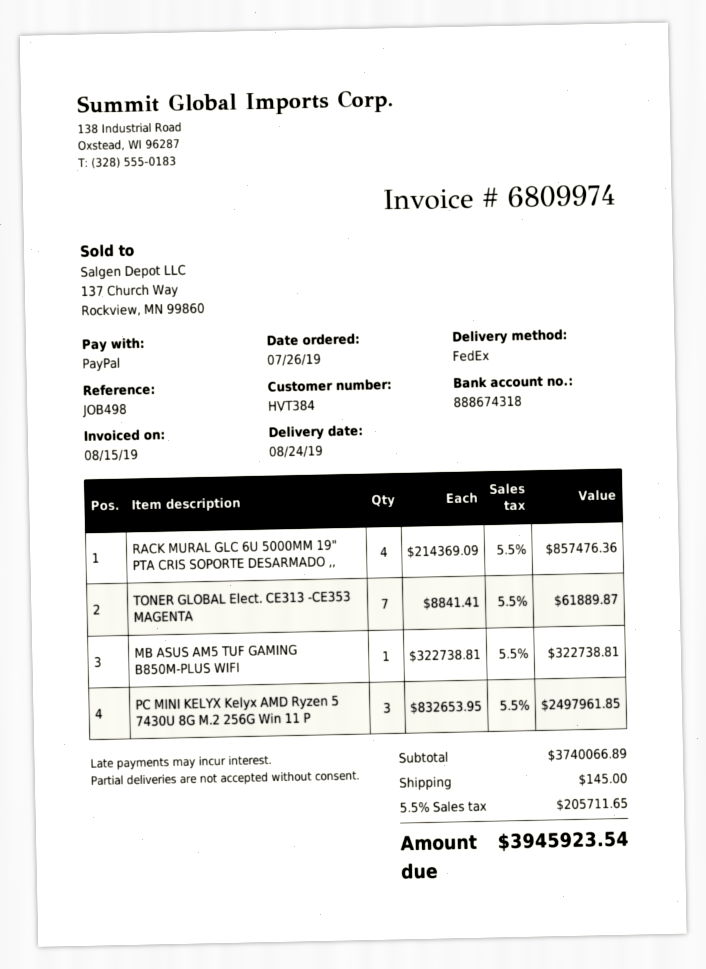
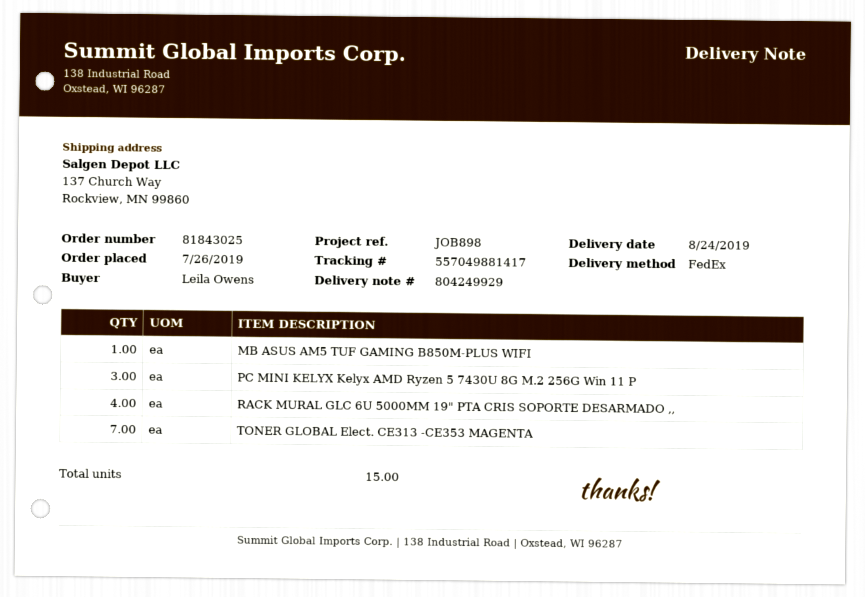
reference: JOB498 -> JOB898

